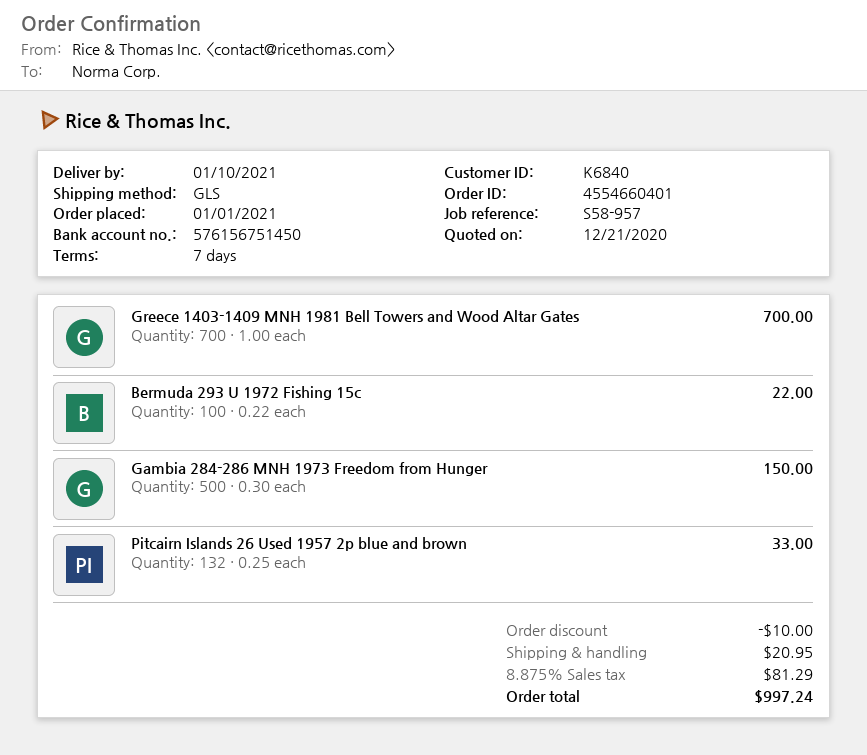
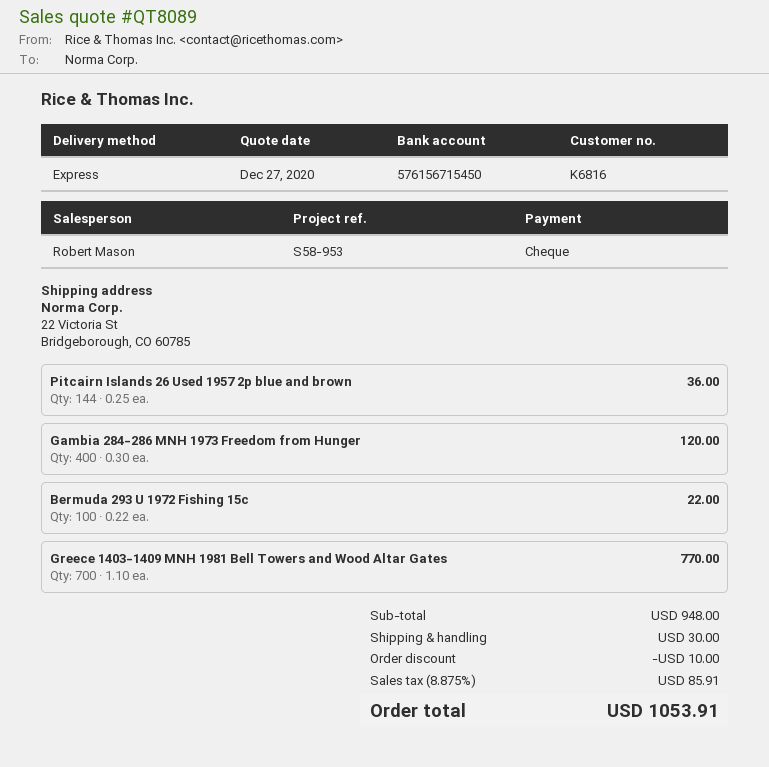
quote date: 2020-12-21 -> 2020-12-27
customer number: K6840 -> K6816
reference: S58-957 -> S58-953
bank account: 576156751450 -> 576156715450
shipping method: GLS -> express
Greece 1403-1409 MNH 1981 Bell Towers and Wood Altar Gates: 700 x 1.00 = 700.00 -> 700 x 1.10 = 770.00
Gambia 284-286 MNH 1973 Freedom from Hunger: 500 x 0.30 = 150.00 -> 400 x 0.30 = 120.00
Pitcairn Islands 26 Used 1957 2p blue and brown: 132 x 0.25 = 33.00 -> 144 x 0.25 = 36.00
shipping: 20.95 -> 30.00
tax: 8.875% = 81.29 -> 8.875% = 85.91
total: 997.24 -> 1053.91

